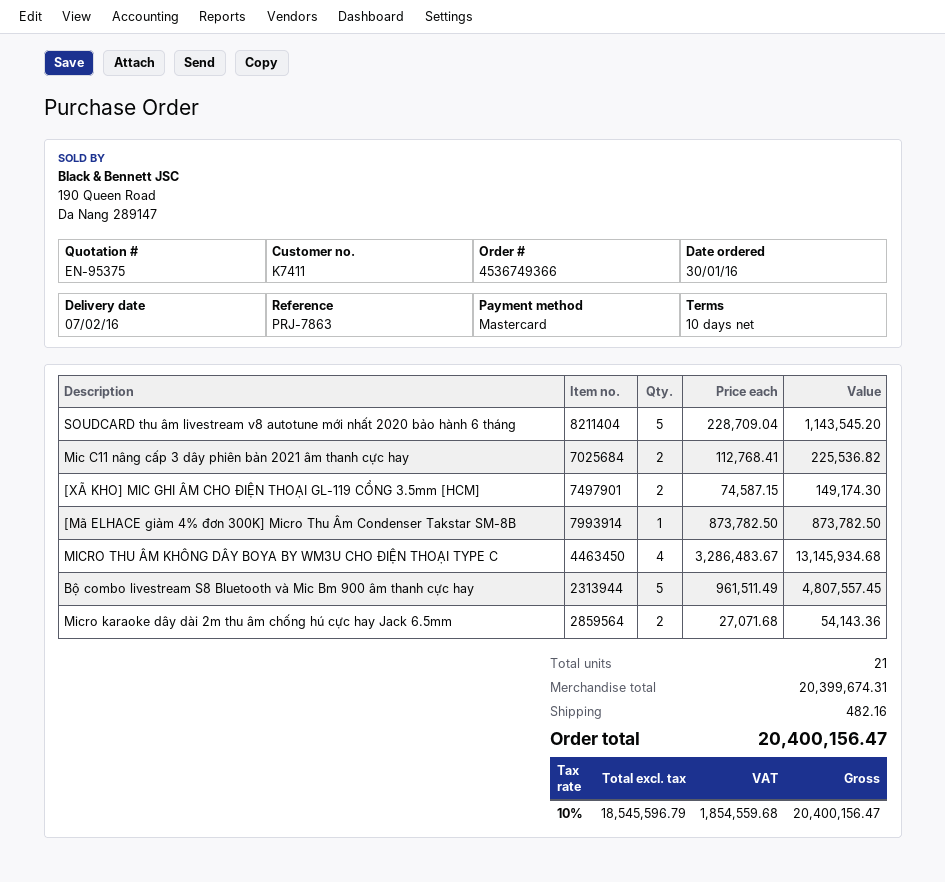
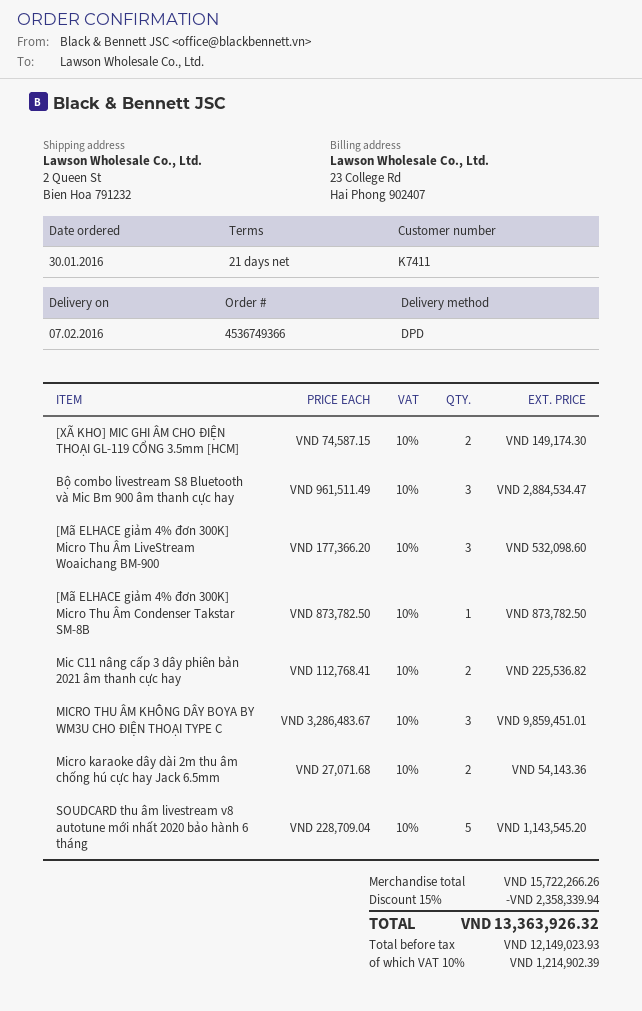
payment terms: 10 days -> 21 days
MICRO THU ÂM KHÔNG DÂY BOYA BY WM3U CHO ĐIỆN THOẠI TYPE C: 4 x 3286483.67 = 13145934.68 -> 3 x 3286483.67 = 9859451.01
Bộ combo livestream S8 Bluetooth và Mic Bm 900 âm thanh cực hay: 5 x 961511.49 = 4807557.45 -> 3 x 961511.49 = 2884534.47
[Mã ELHACE giảm 4% đơn 300K] Micro Thu Âm LiveStream Woaichang BM-900: none -> 3 x 177366.20 = 532098.60
subtotal: 20399674.31 -> 15722266.26
discount: none -> 15% = 2358339.94
shipping: 482.16 -> none
net: 18545596.79 -> 12149023.93
tax: 10% = 1854559.68 -> 10% = 1214902.39
total: 20400156.47 -> 13363926.32

